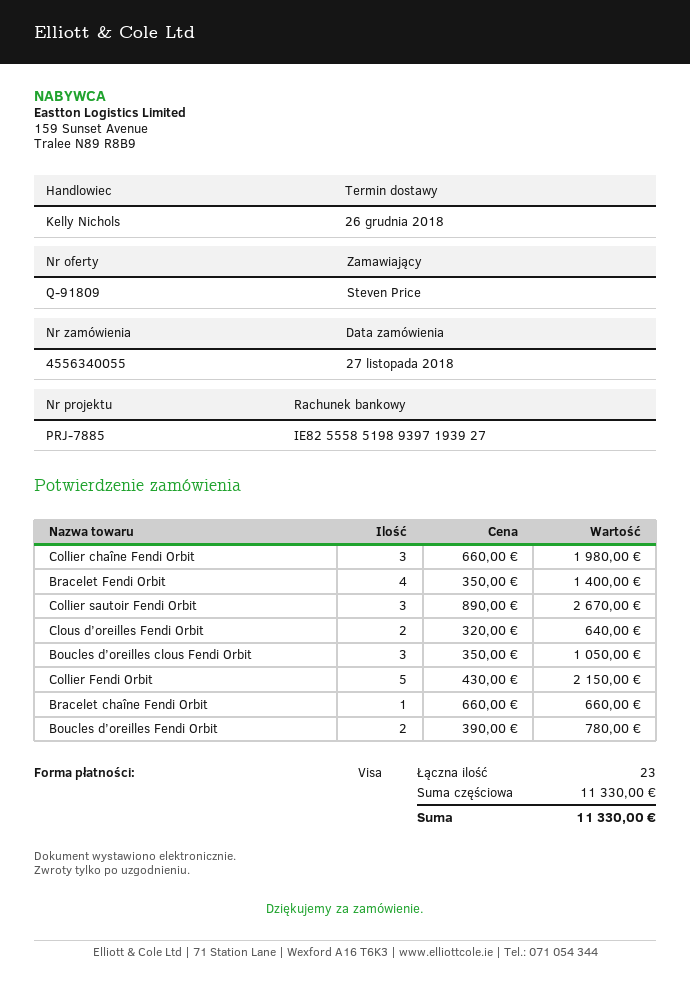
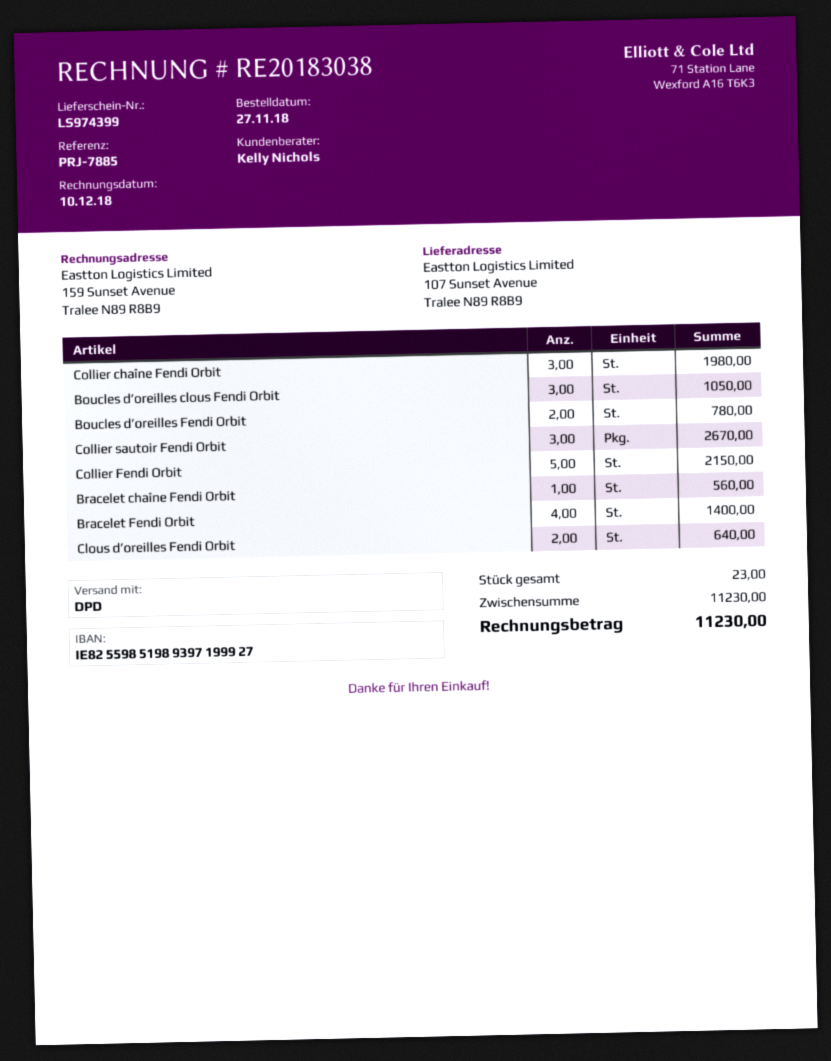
bank account: IE82555851989397193927 -> IE82559851989397199927
Bracelet chaîne Fendi Orbit: 1 for 660.00 -> 1 for 560.00
subtotal: 11330.00 -> 11230.00
total: 11330.00 -> 11230.00

